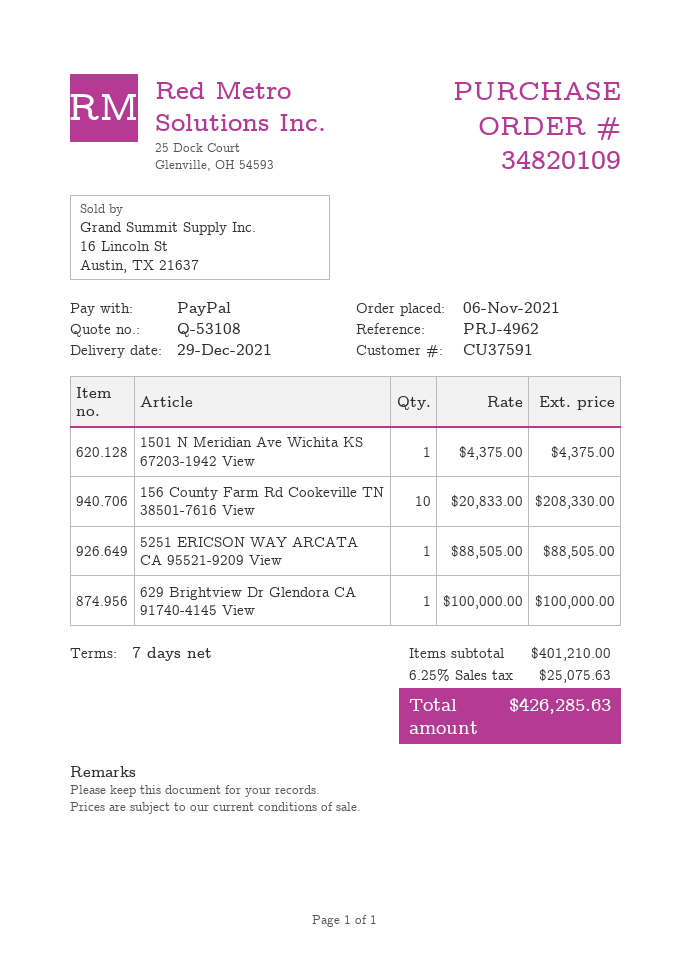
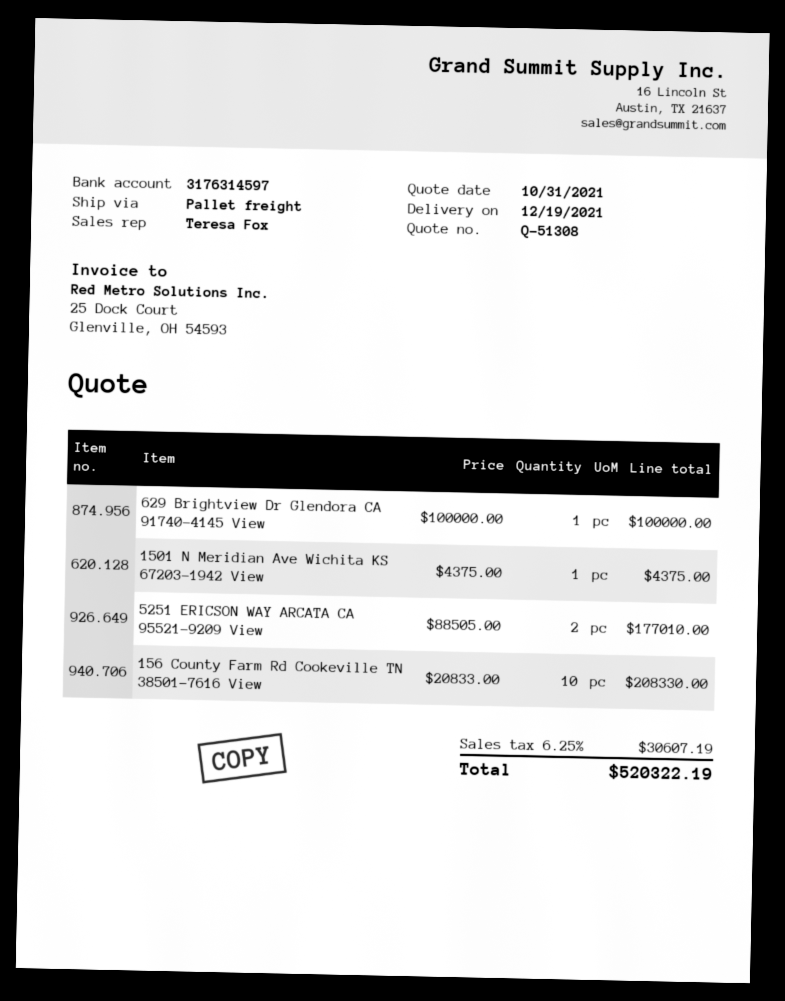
quote number: Q-53108 -> Q-51308
delivery date: 2021-12-29 -> 2021-12-19
5251 ERICSON WAY ARCATA CA 95521-9209 View: 1 x 88505.00 = 88505.00 -> 2 x 88505.00 = 177010.00
tax: 6.25% = 25075.63 -> 6.25% = 30607.19
total: 426285.63 -> 520322.19

